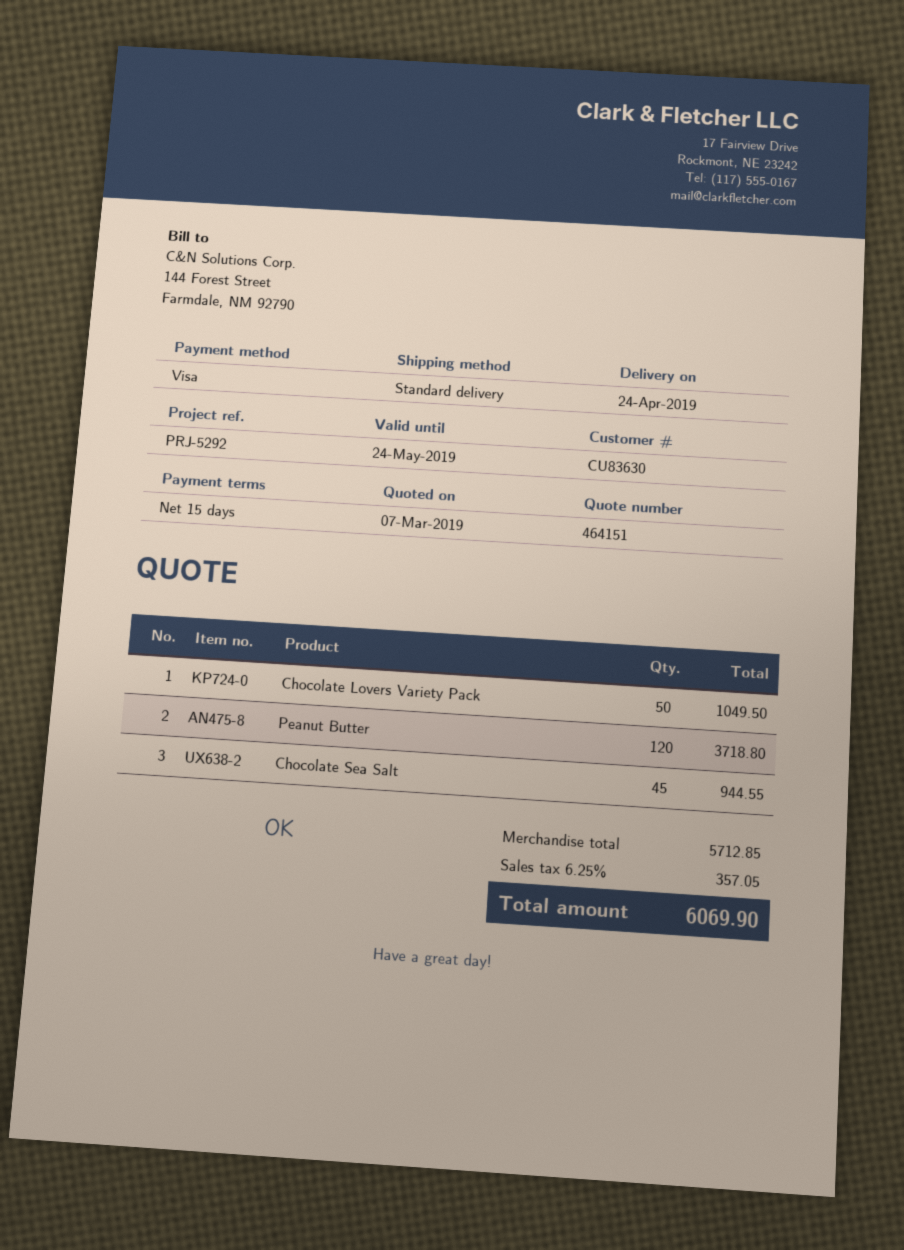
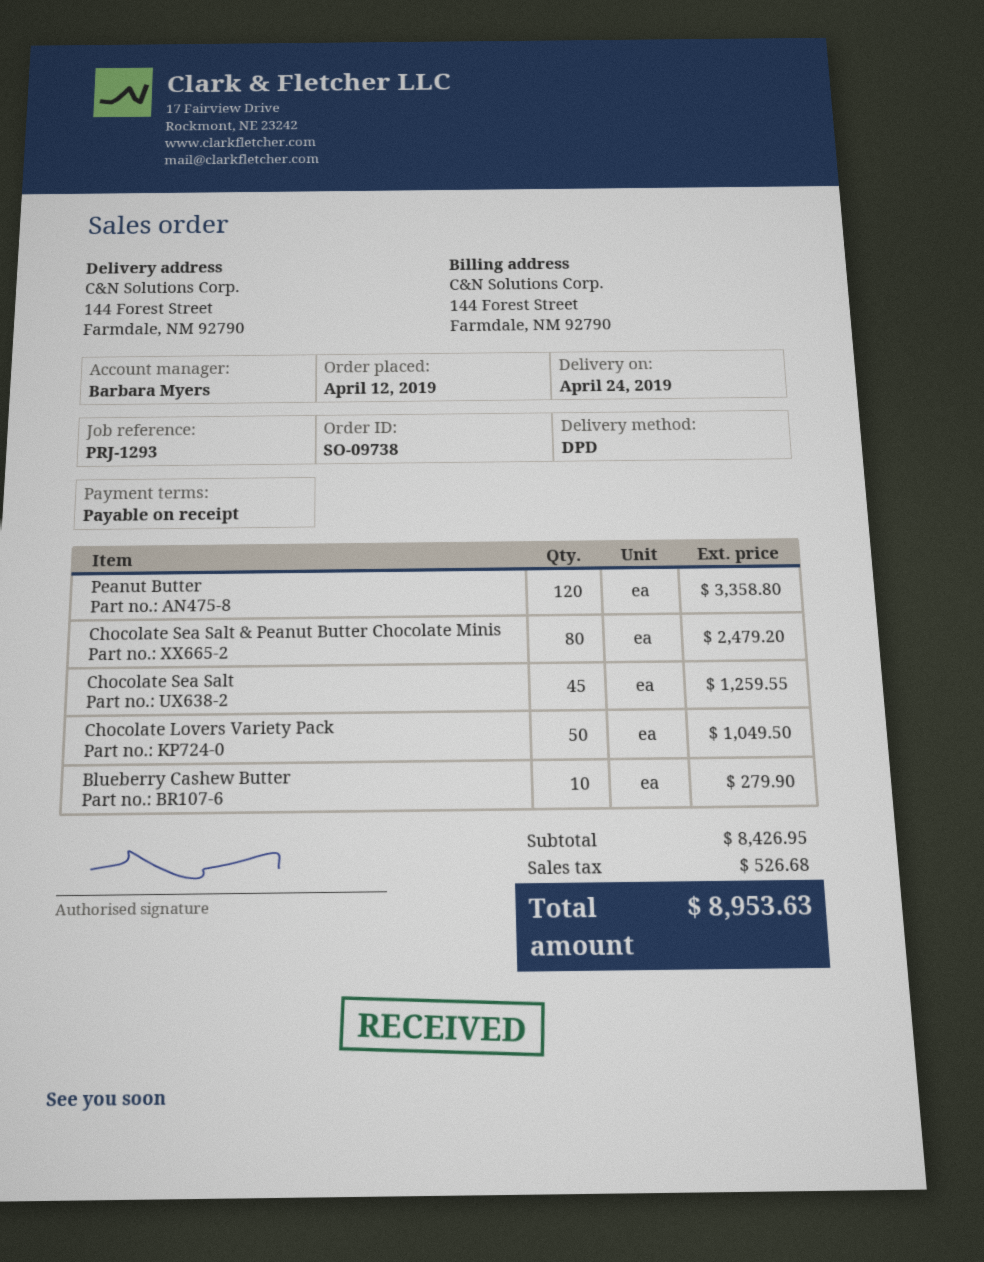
payment terms: 15 days -> on receipt
reference: PRJ-5292 -> PRJ-1293
shipping method: standard -> DPD
Peanut Butter: 120 for 3718.80 -> 120 for 3358.80
Chocolate Sea Salt: 45 for 944.55 -> 45 for 1259.55
Chocolate Sea Salt & Peanut Butter Chocolate Minis: none -> 80 for 2479.20
Blueberry Cashew Butter: none -> 10 for 279.90
subtotal: 5712.85 -> 8426.95
tax: 357.05 -> 526.68
total: 6069.90 -> 8953.63

